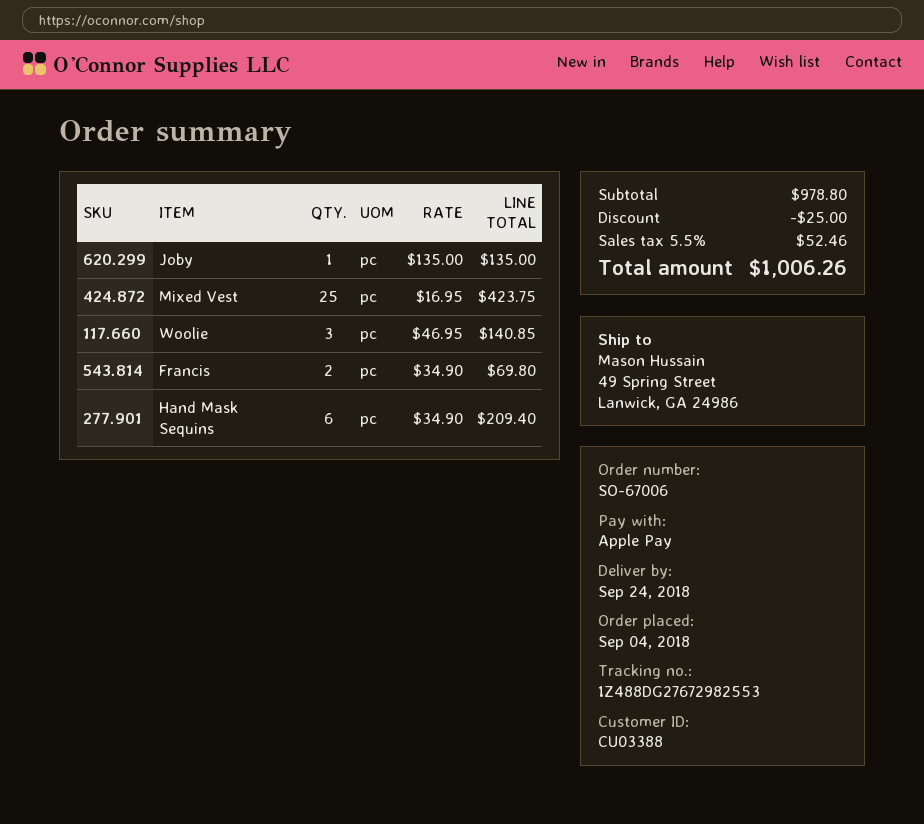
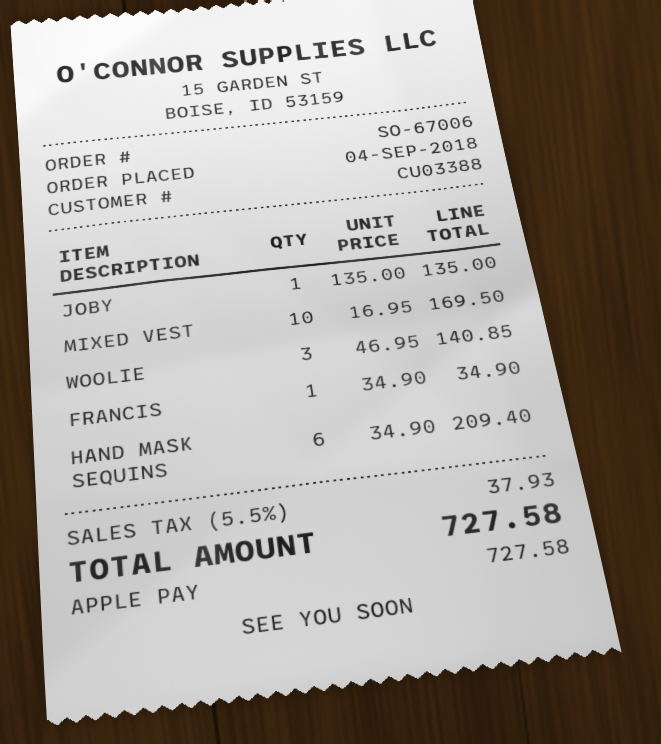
Mixed Vest: 25 x 16.95 = 423.75 -> 10 x 16.95 = 169.50
Francis: 2 x 34.90 = 69.80 -> 1 x 34.90 = 34.90
discount: 25.00 -> none
tax: 5.5% = 52.46 -> 5.5% = 37.93
total: 1006.26 -> 727.58

